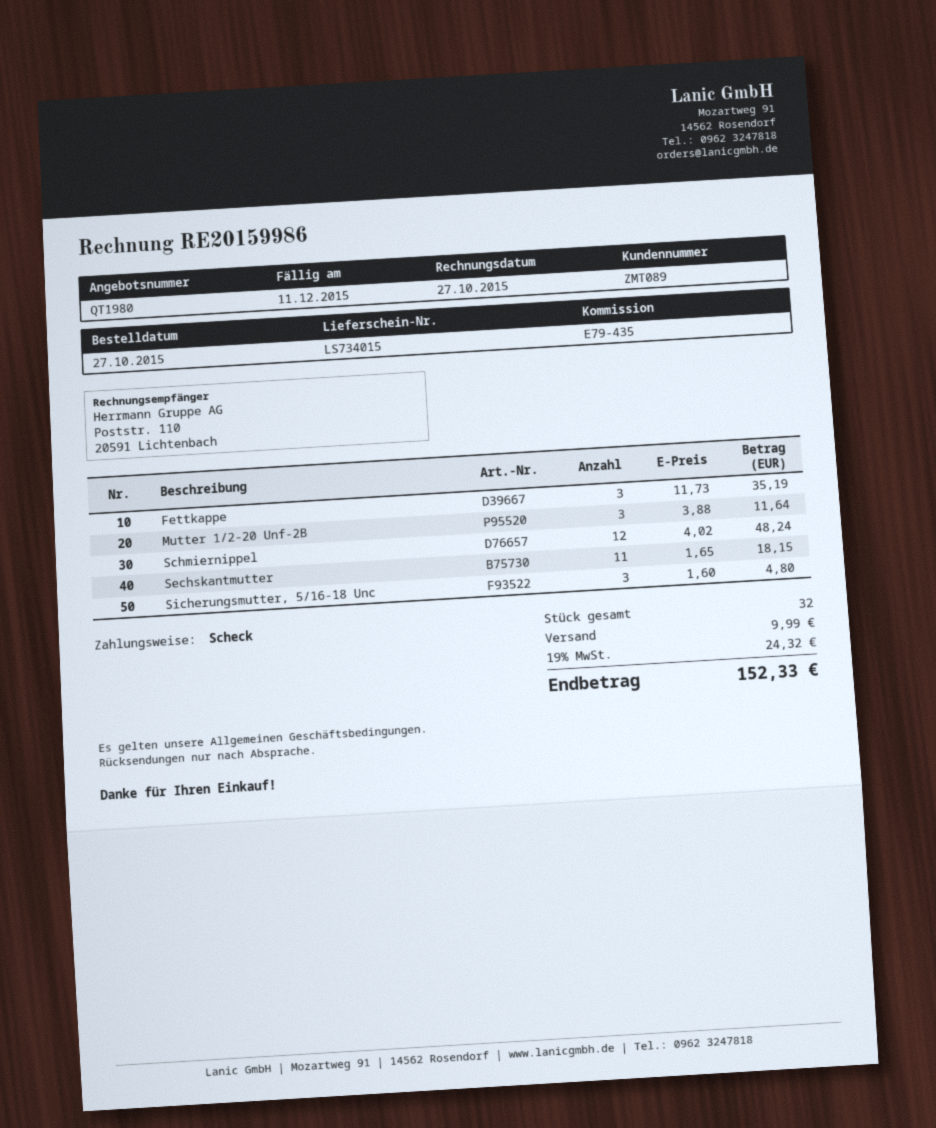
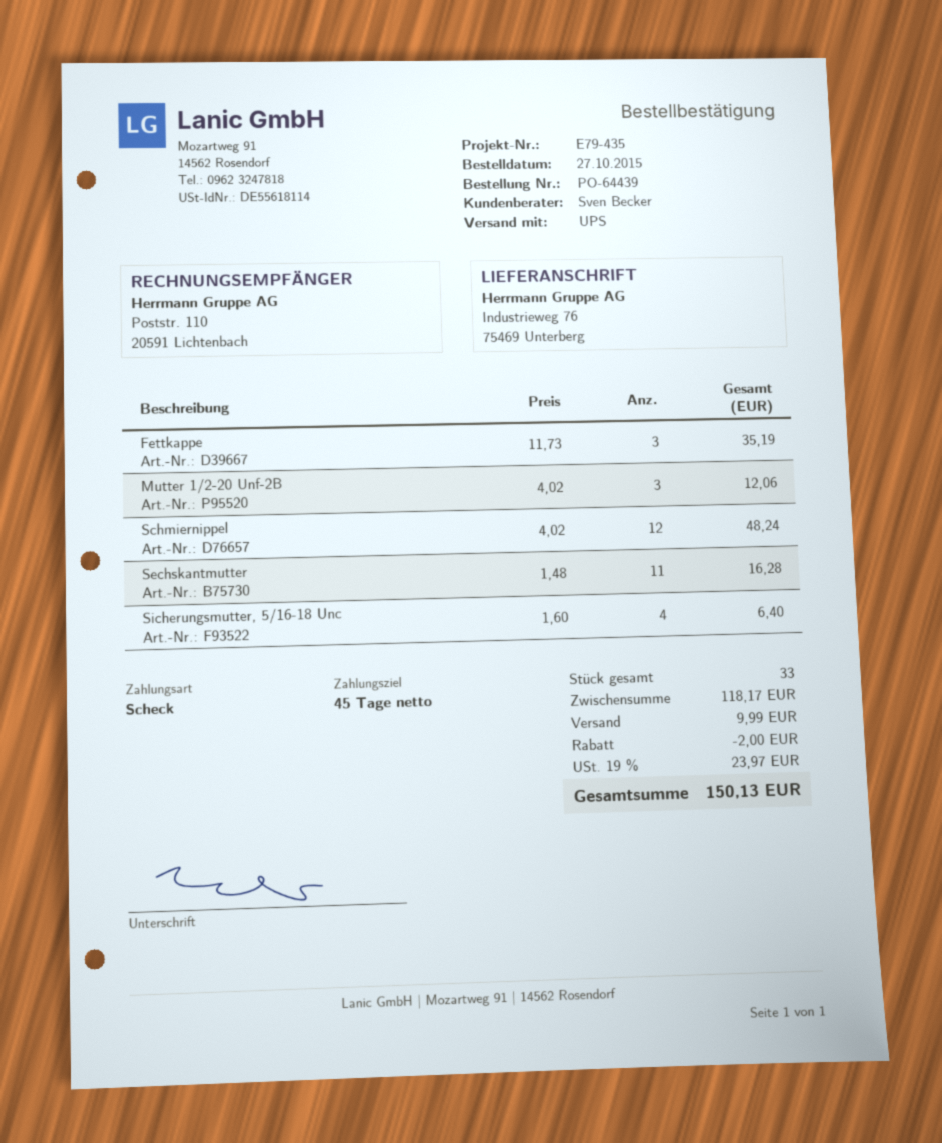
Mutter 1/2-20 Unf-2B: 3 x 3.88 = 11.64 -> 3 x 4.02 = 12.06
Sechskantmutter: 11 x 1.65 = 18.15 -> 11 x 1.48 = 16.28
Sicherungsmutter, 5/16-18 Unc: 3 x 1.60 = 4.80 -> 4 x 1.60 = 6.40
total quantity: 32 -> 33
discount: none -> 2.00
tax: 19% = 24.32 -> 19% = 23.97
total: 152.33 -> 150.13

